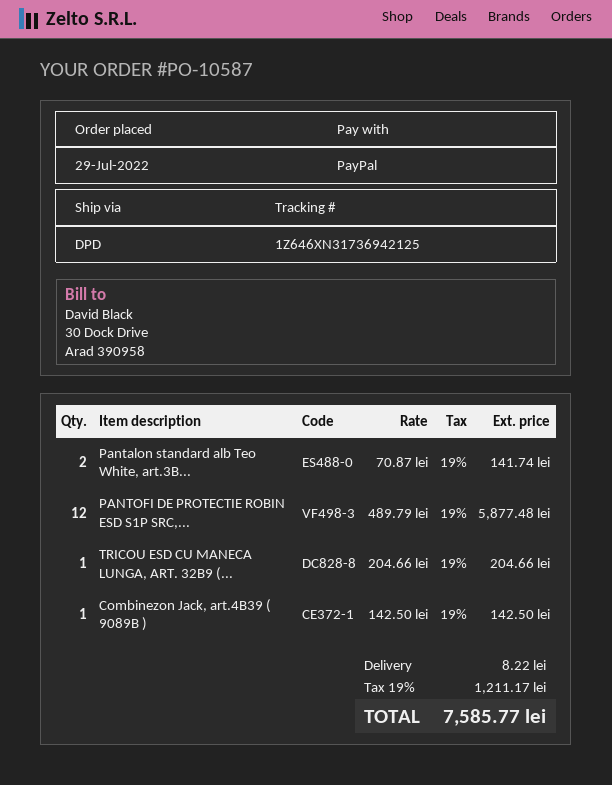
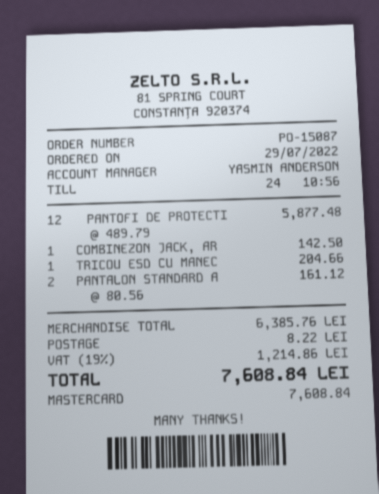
order number: PO-10587 -> PO-15087
payment method: PayPal -> Mastercard
Pantalon standard alb Teo White, art.3B...: 2 x 70.87 = 141.74 -> 2 x 80.56 = 161.12
tax: 19% = 1211.17 -> 19% = 1214.86
total: 7585.77 -> 7608.84

